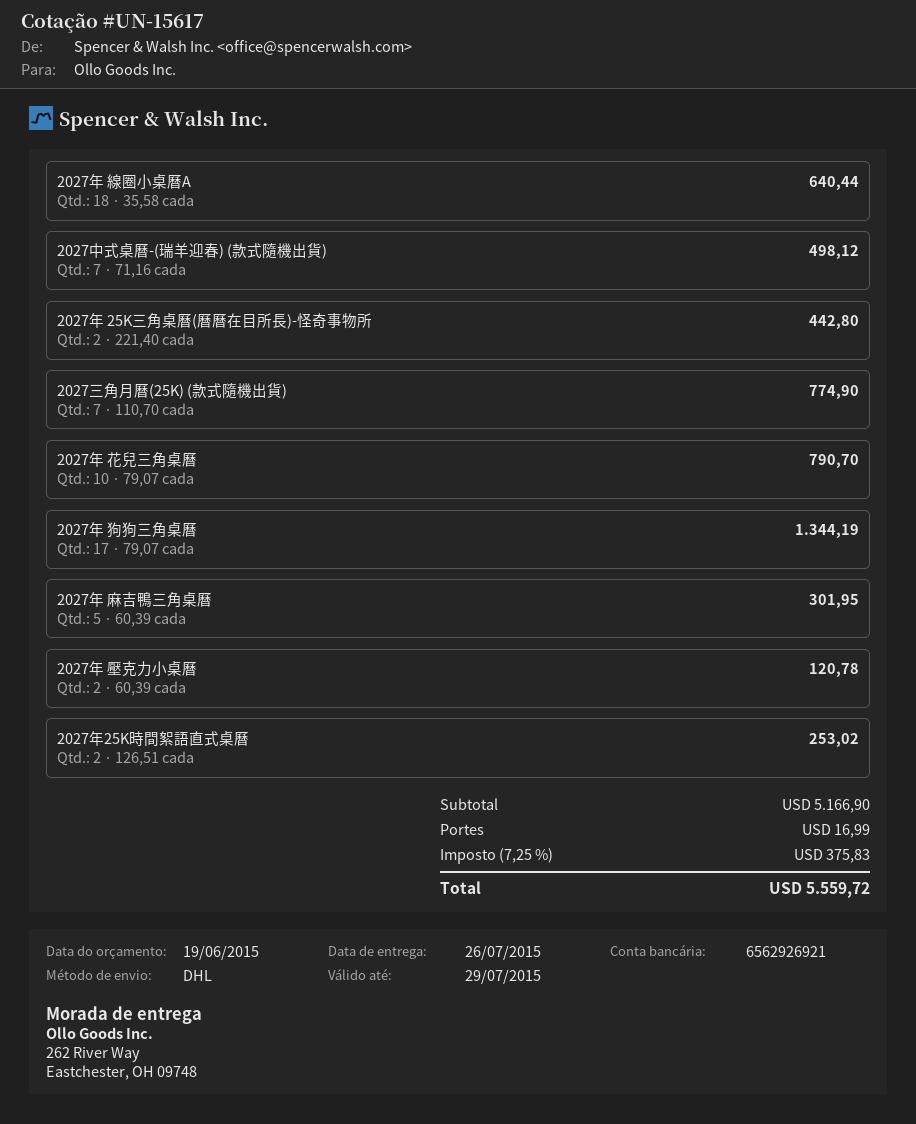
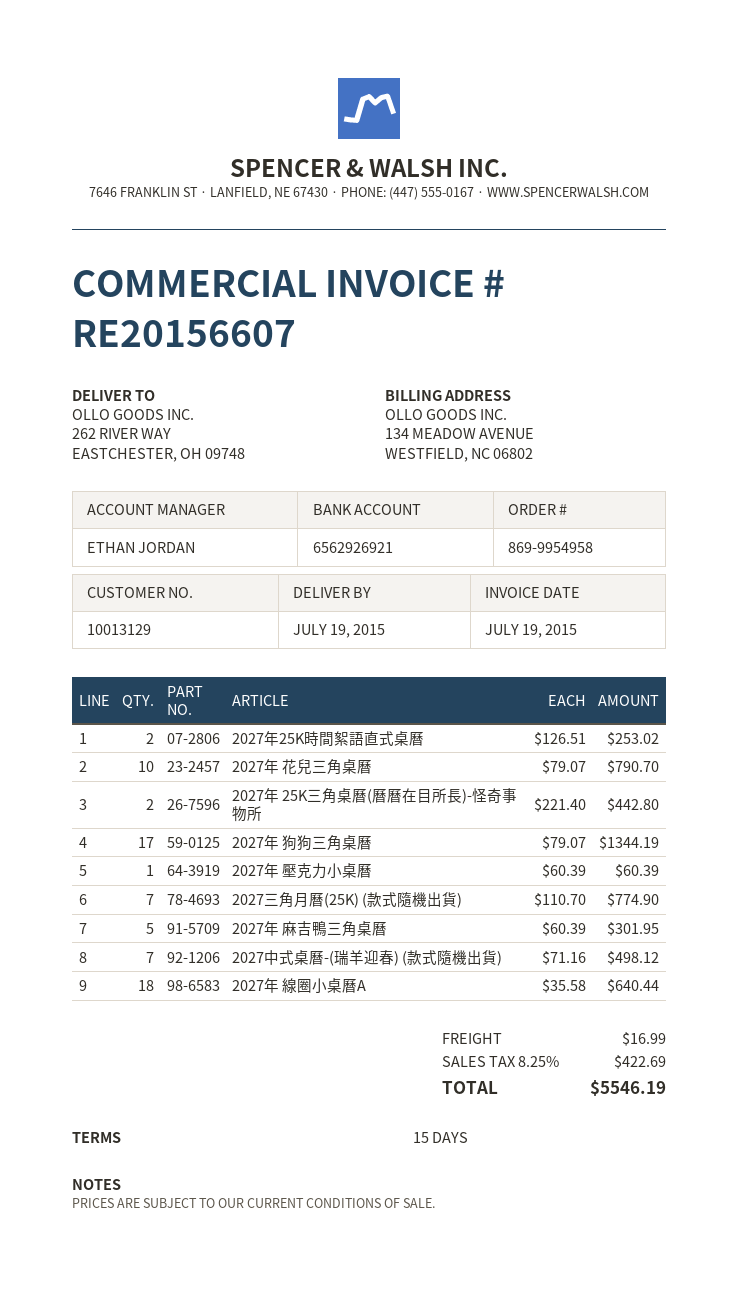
delivery date: 2015-07-26 -> 2015-07-19
2027年 壓克力小桌曆: 2 x 60.39 = 120.78 -> 1 x 60.39 = 60.39
tax: 7.25% = 375.83 -> 8.25% = 422.69
total: 5559.72 -> 5546.19

